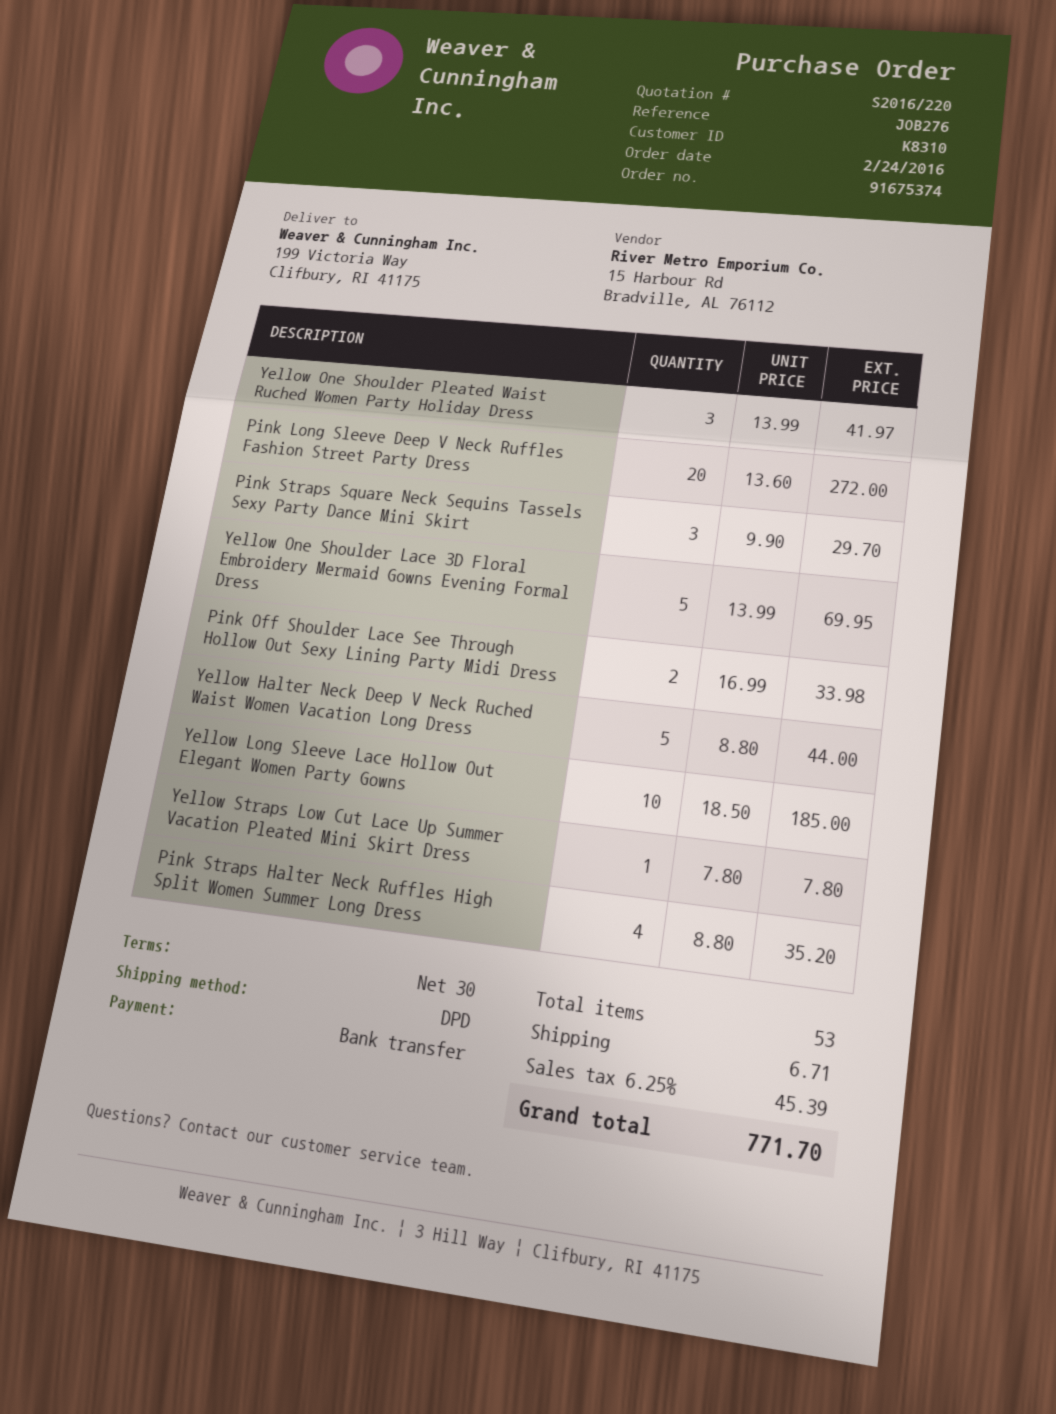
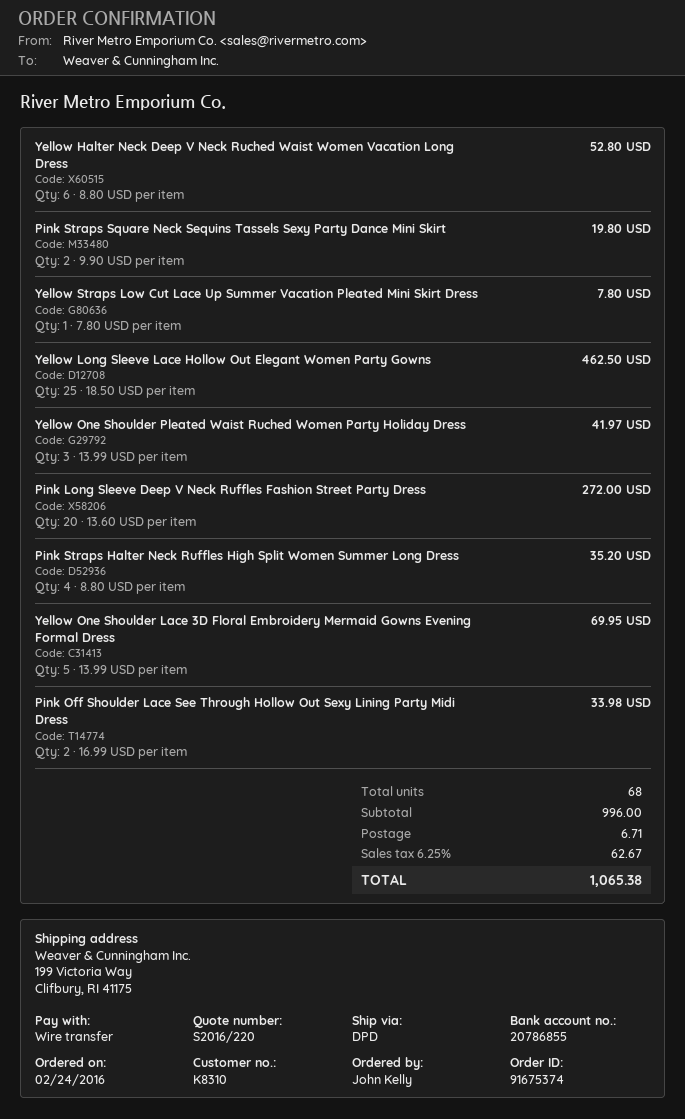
Pink Straps Square Neck Sequins Tassels Sexy Party Dance Mini Skirt: 3 x 9.90 = 29.70 -> 2 x 9.90 = 19.80
Yellow Halter Neck Deep V Neck Ruched Waist Women Vacation Long Dress: 5 x 8.80 = 44.00 -> 6 x 8.80 = 52.80
Yellow Long Sleeve Lace Hollow Out Elegant Women Party Gowns: 10 x 18.50 = 185.00 -> 25 x 18.50 = 462.50
total quantity: 53 -> 68
tax: 6.25% = 45.39 -> 6.25% = 62.67
total: 771.70 -> 1065.38

